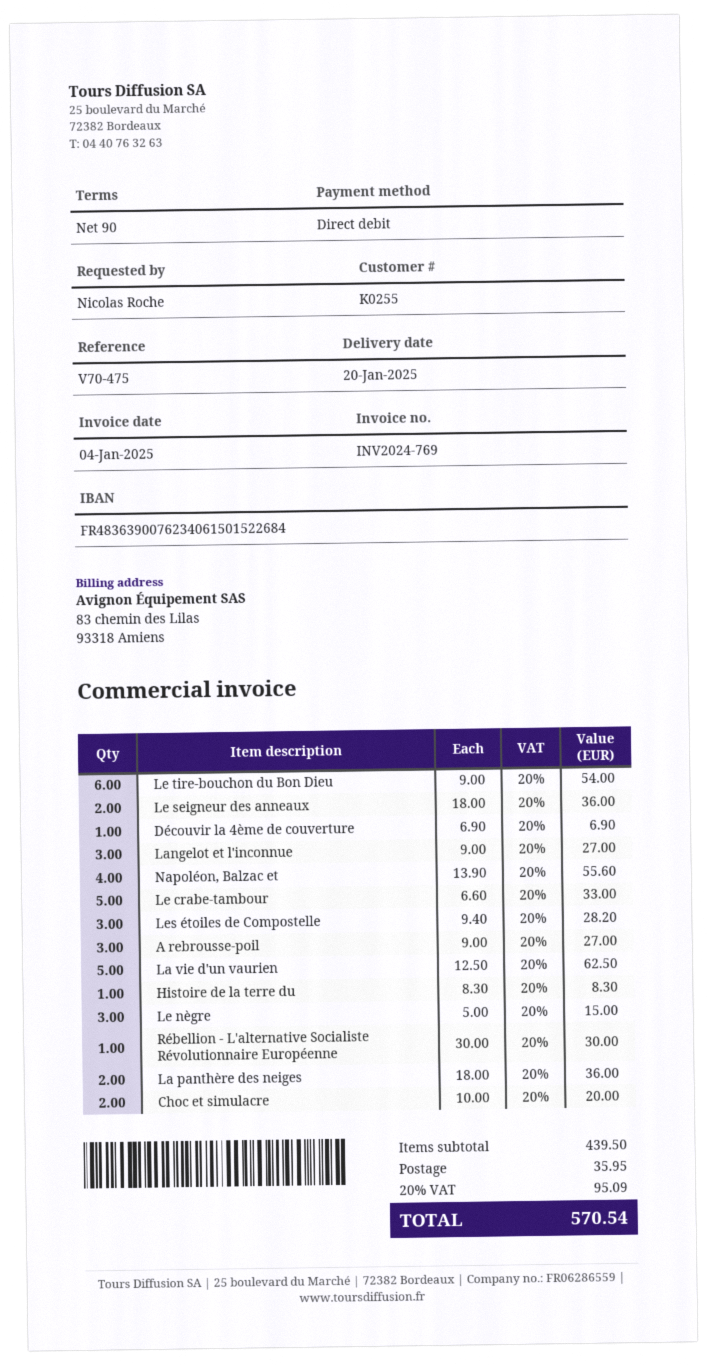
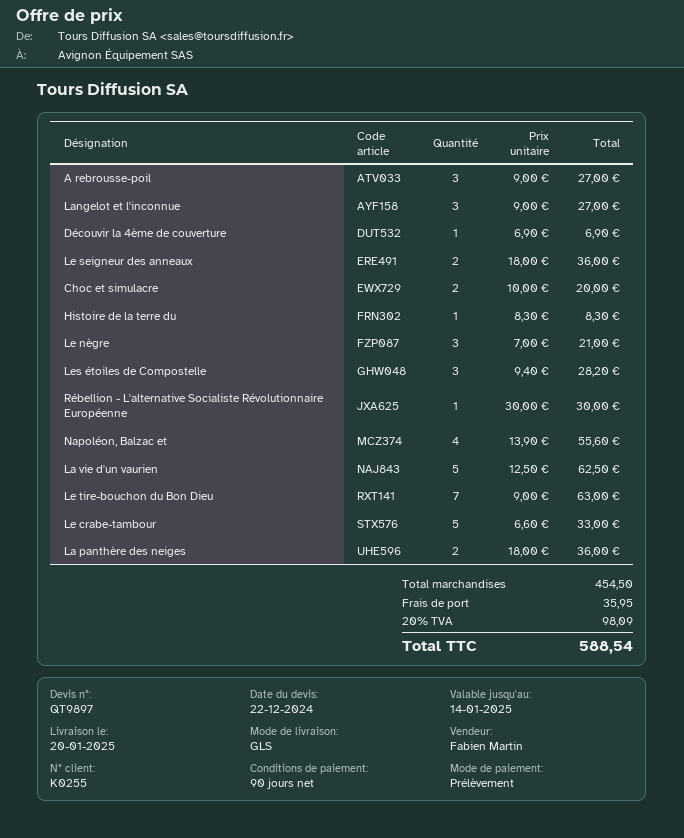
Le tire-bouchon du Bon Dieu: 6 x 9.00 = 54.00 -> 7 x 9.00 = 63.00
Le nègre: 3 x 5.00 = 15.00 -> 3 x 7.00 = 21.00
subtotal: 439.50 -> 454.50
tax: 20% = 95.09 -> 20% = 98.09
total: 570.54 -> 588.54

